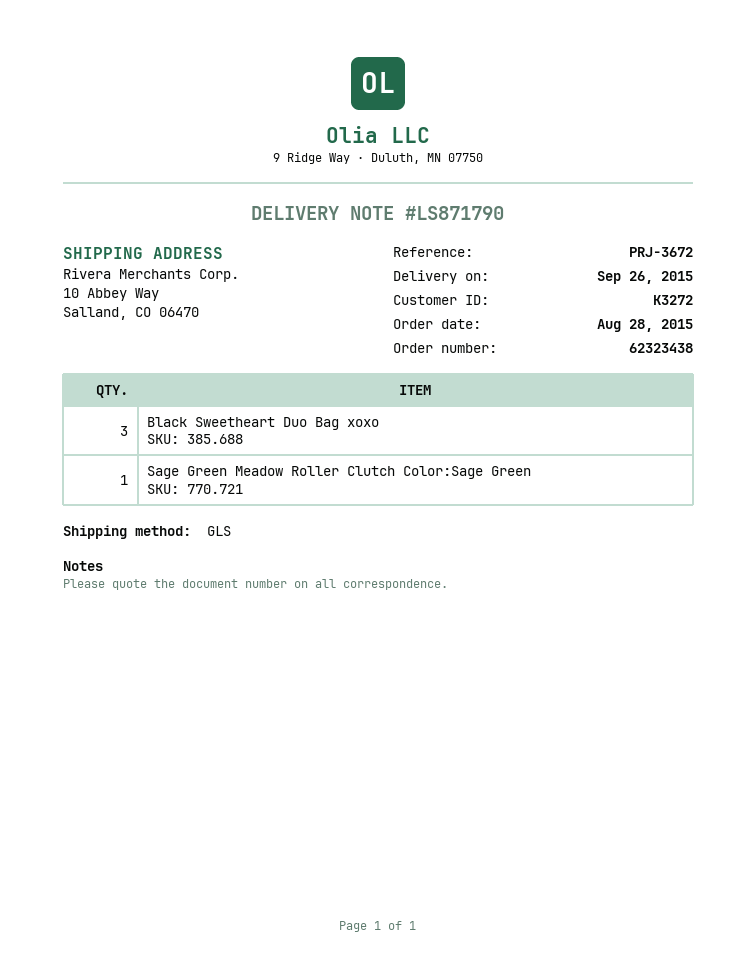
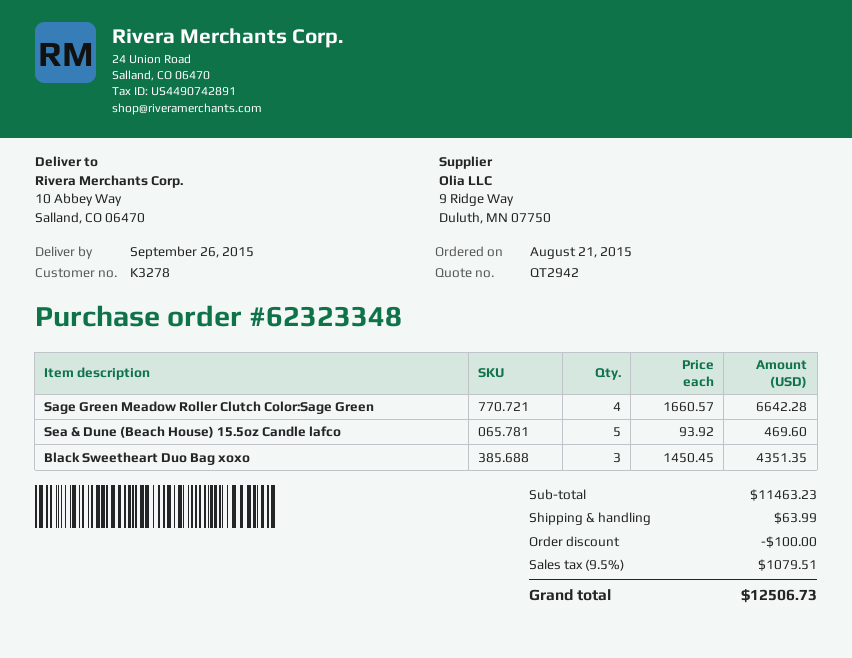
order number: 62323438 -> 62323348
order date: 2015-08-28 -> 2015-08-21
customer number: K3272 -> K3278
Sage Green Meadow Roller Clutch Color:Sage Green: 1 -> 4
Sea & Dune (Beach House) 15.5oz Candle lafco: none -> 5

